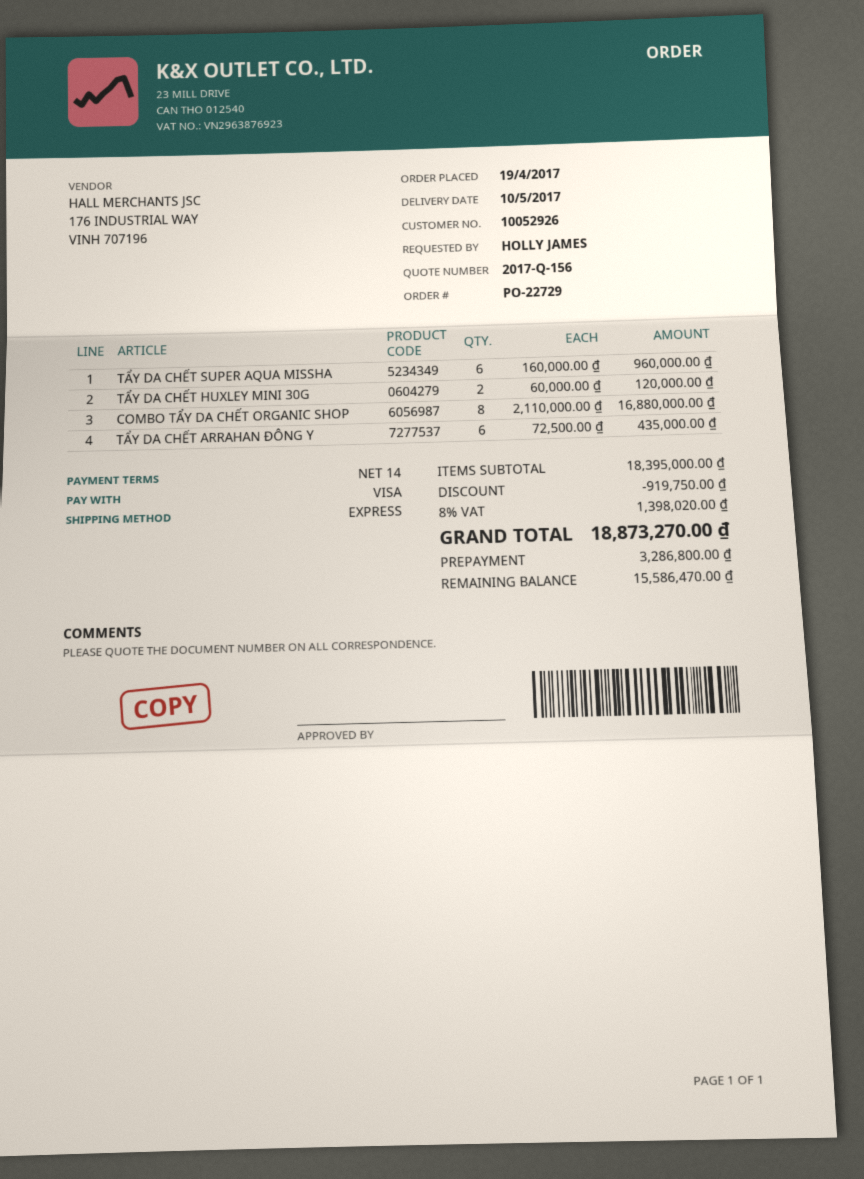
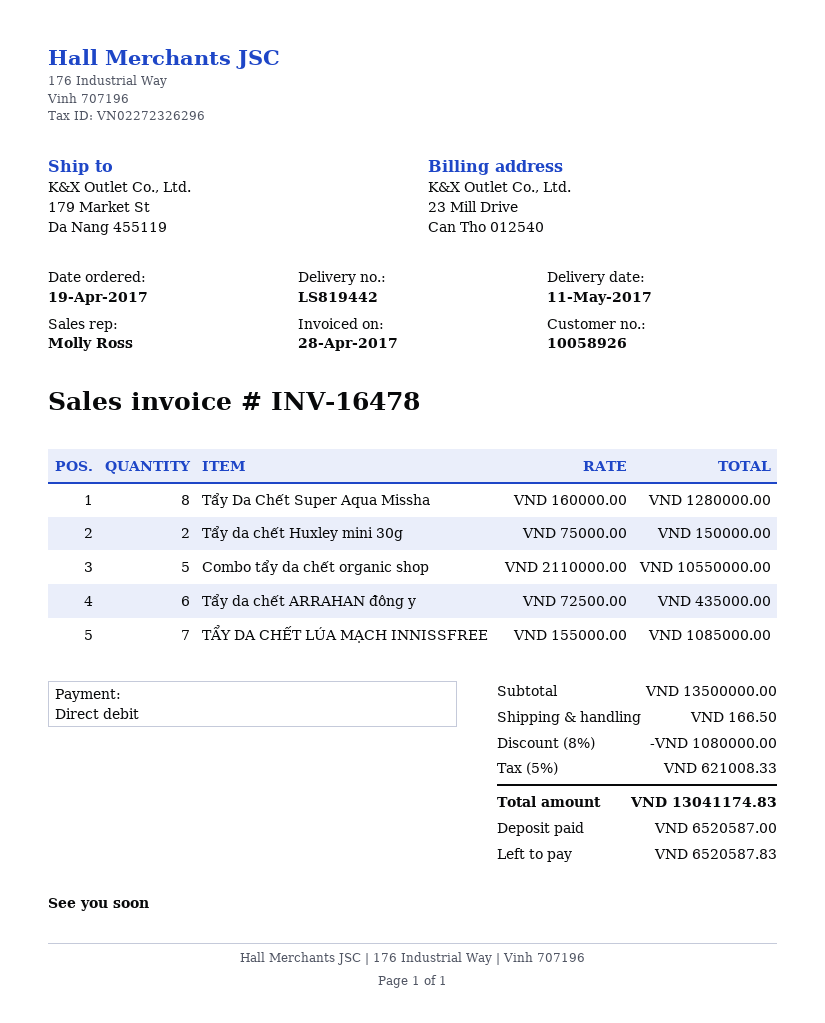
delivery date: 2017-05-10 -> 2017-05-11
customer number: 10052926 -> 10058926
payment method: Visa -> direct debit
TẨY DA CHẾT SUPER AQUA MISSHA: 6 x 160000.00 = 960000.00 -> 8 x 160000.00 = 1280000.00
TẨY DA CHẾT HUXLEY MINI 30G: 2 x 60000.00 = 120000.00 -> 2 x 75000.00 = 150000.00
COMBO TẨY DA CHẾT ORGANIC SHOP: 8 x 2110000.00 = 16880000.00 -> 5 x 2110000.00 = 10550000.00
TẨY DA CHẾT LÚA MẠCH INNISSFREE: none -> 7 x 155000.00 = 1085000.00
subtotal: 18395000.00 -> 13500000.00
discount: 919750.00 -> 1080000.00
shipping: none -> 166.50
tax: 8% = 1398020.00 -> 5% = 621008.33
total: 18873270.00 -> 13041174.83
deposit: 3286800.00 -> 6520587.00
balance: 15586470.00 -> 6520587.83

